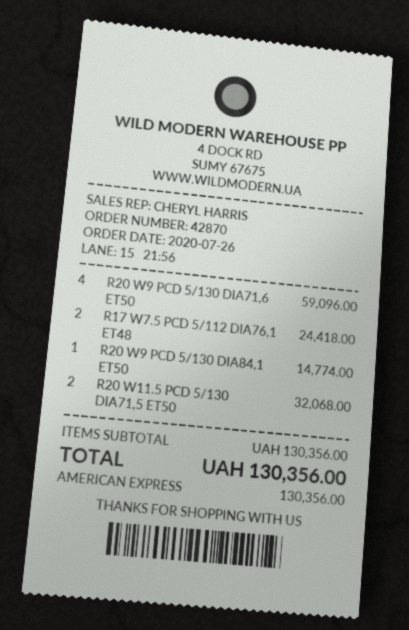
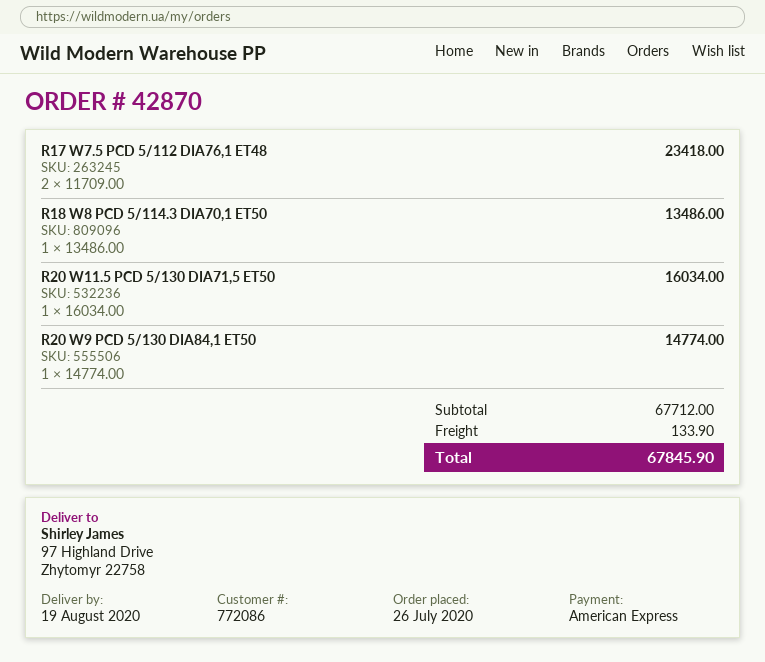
R20 W9 PCD 5/130 DIA71,6 ET50: 4 for 59096.00 -> none
R17 W7.5 PCD 5/112 DIA76,1 ET48: 2 for 24418.00 -> 2 for 23418.00
R20 W11.5 PCD 5/130 DIA71,5 ET50: 2 for 32068.00 -> 1 for 16034.00
R18 W8 PCD 5/114.3 DIA70,1 ET50: none -> 1 for 13486.00
subtotal: 130356.00 -> 67712.00
shipping: none -> 133.90
total: 130356.00 -> 67845.90

